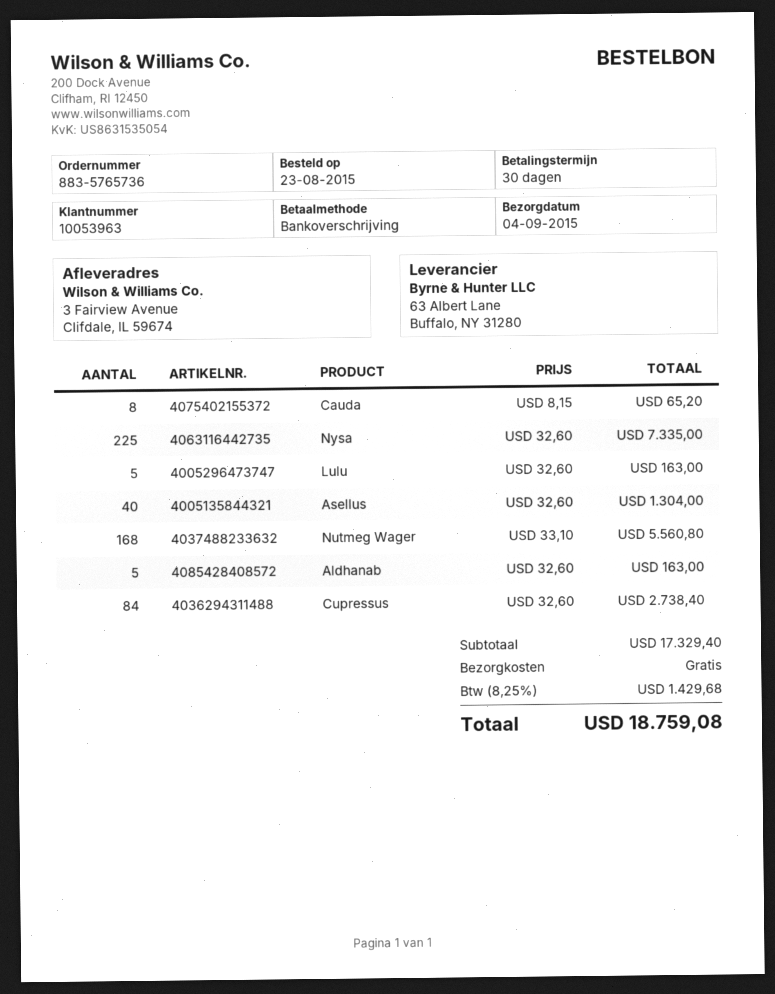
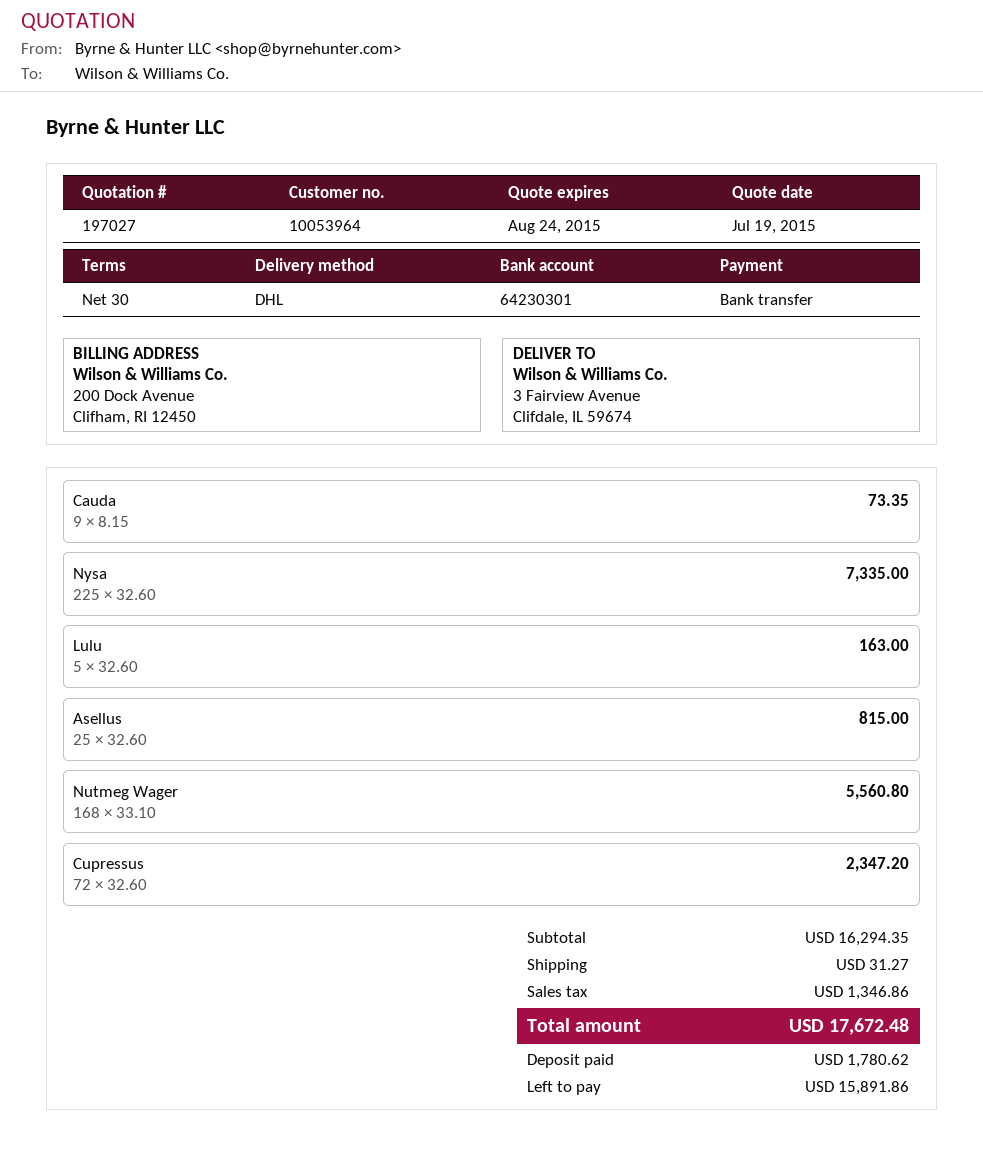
customer number: 10053963 -> 10053964
Cauda: 8 x 8.15 = 65.20 -> 9 x 8.15 = 73.35
Asellus: 40 x 32.60 = 1304.00 -> 25 x 32.60 = 815.00
Aldhanab: 5 x 32.60 = 163.00 -> none
Cupressus: 84 x 32.60 = 2738.40 -> 72 x 32.60 = 2347.20
subtotal: 17329.40 -> 16294.35
shipping: 0.00 -> 31.27
tax: 1429.68 -> 1346.86
total: 18759.08 -> 17672.48

